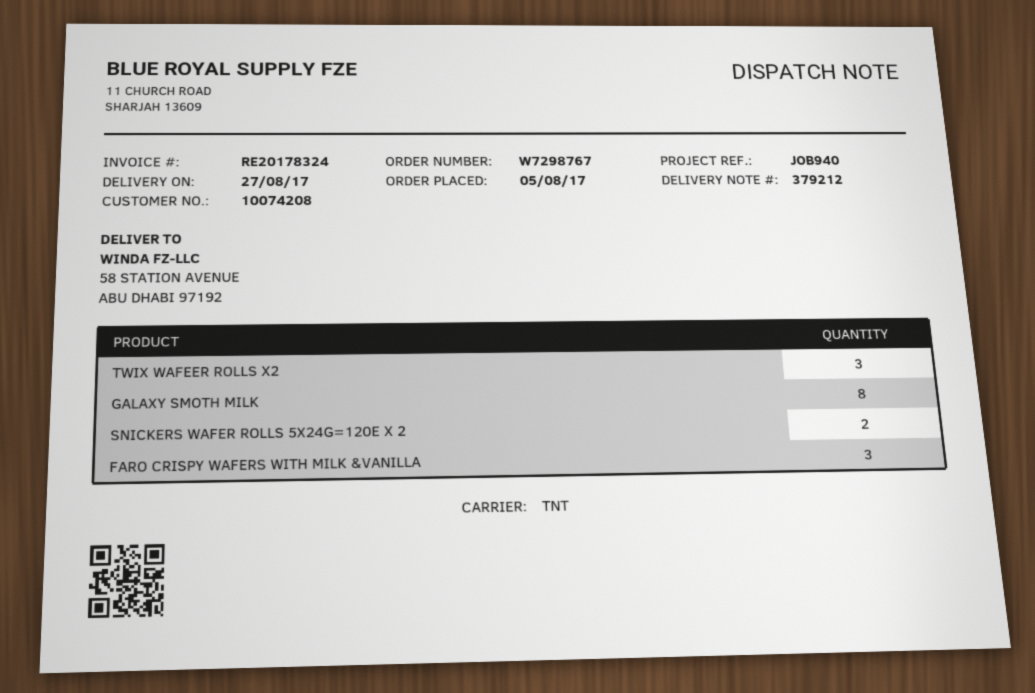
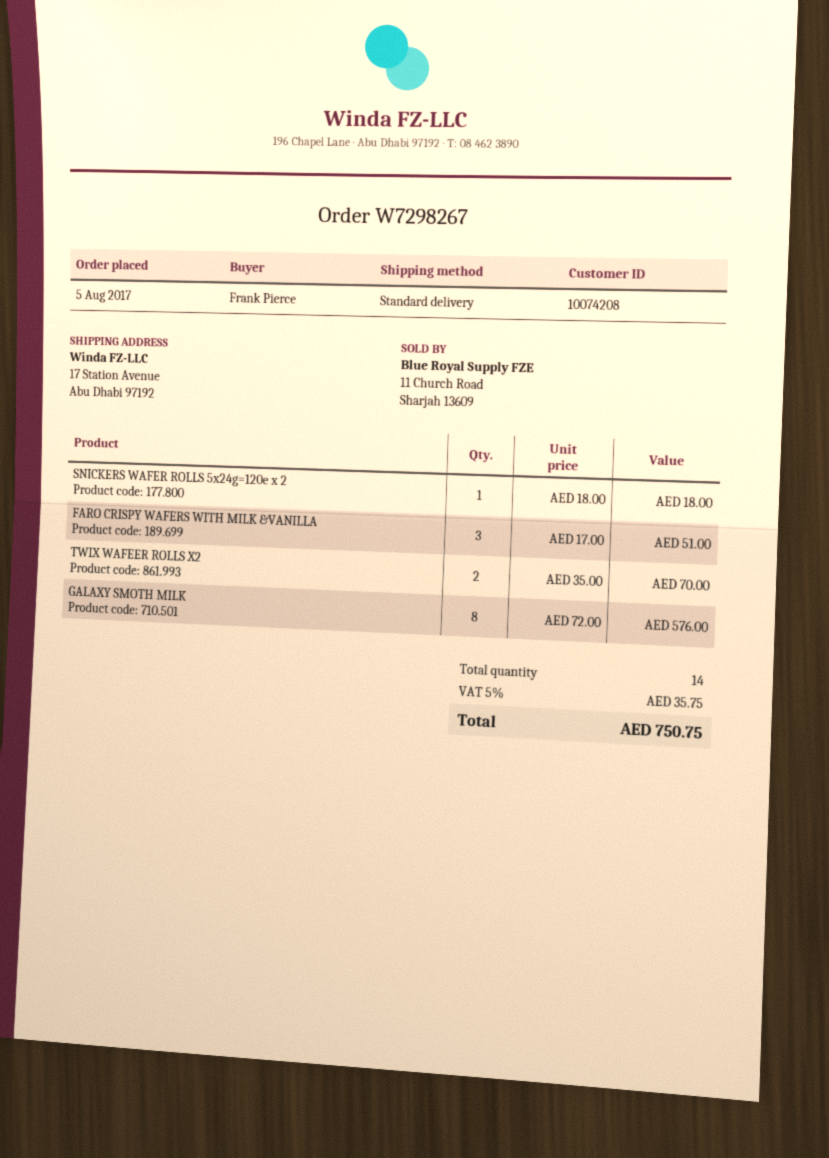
order number: W7298767 -> W7298267
shipping method: TNT -> standard
ship to: 58 STATION AVENUE, ABU DHABI 97192 -> 17 Station Avenue, Abu Dhabi 97192
TWIX WAFEER ROLLS X2: 3 -> 2
SNICKERS WAFER ROLLS 5X24G=120E X 2: 2 -> 1

